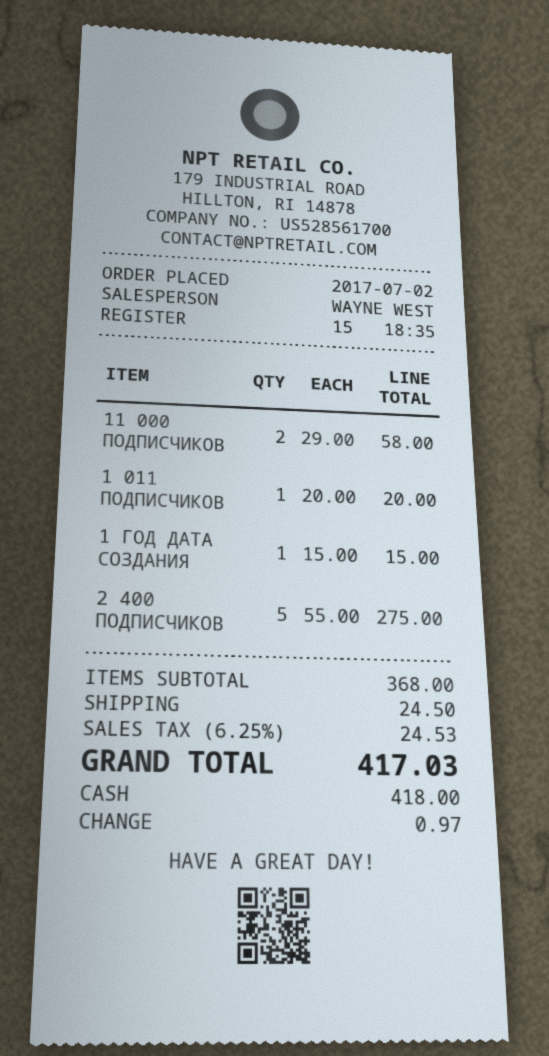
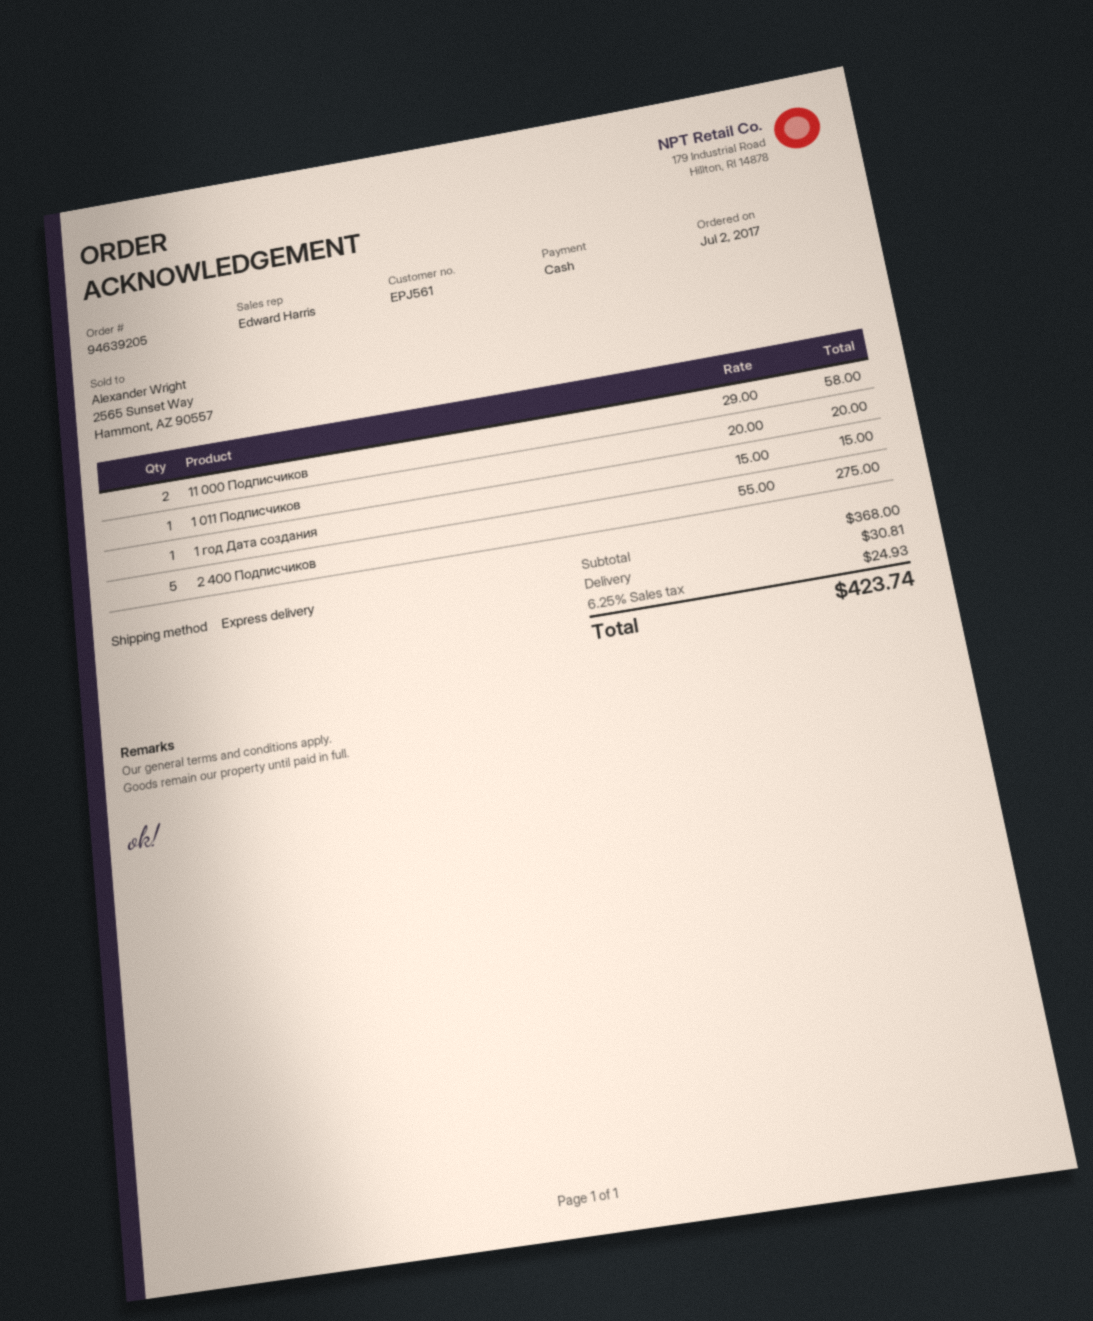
sales rep: WAYNE WEST -> Edward Harris
shipping: 24.50 -> 30.81
tax: 6.25% = 24.53 -> 6.25% = 24.93
total: 417.03 -> 423.74

